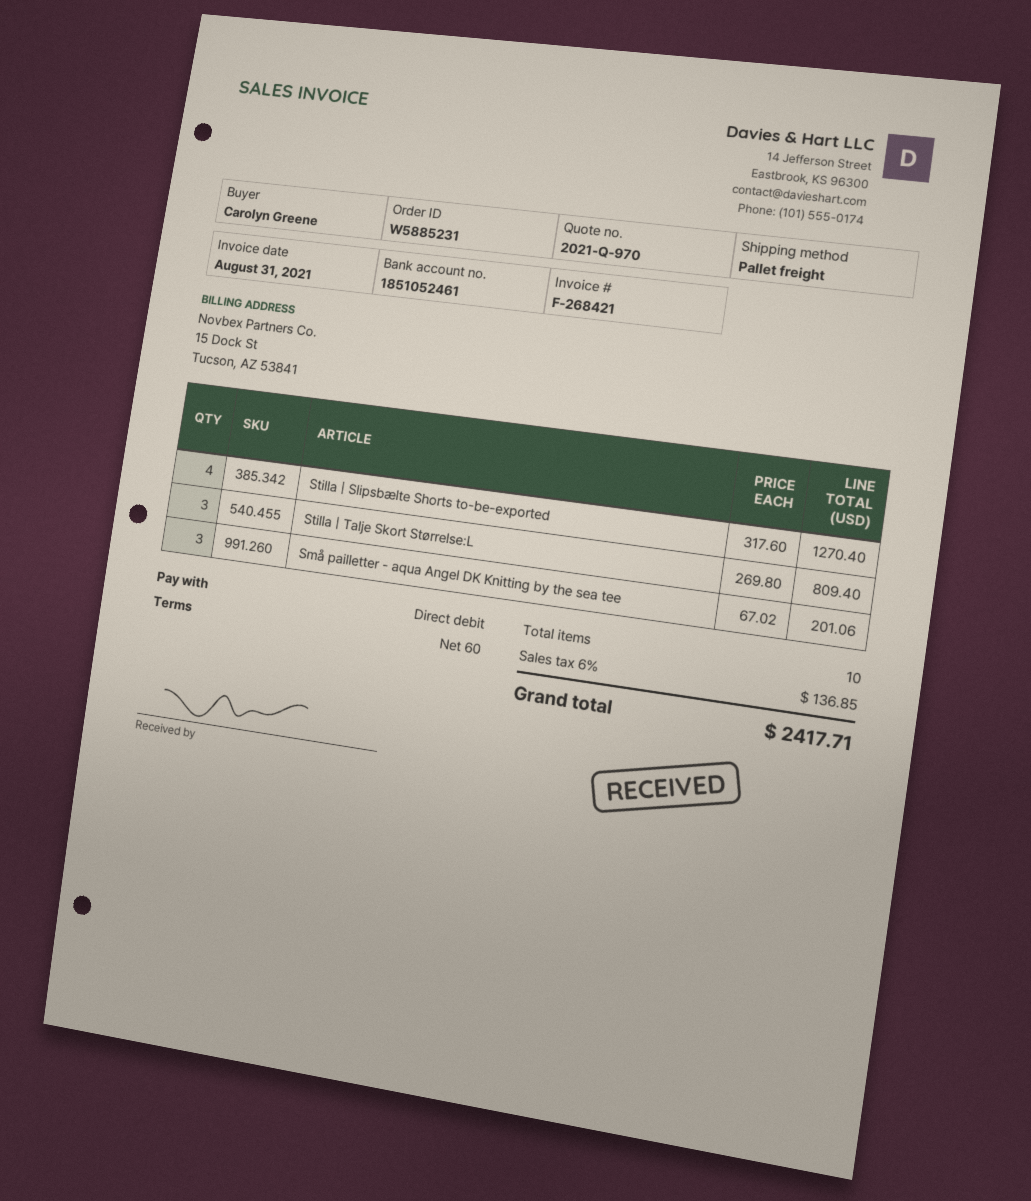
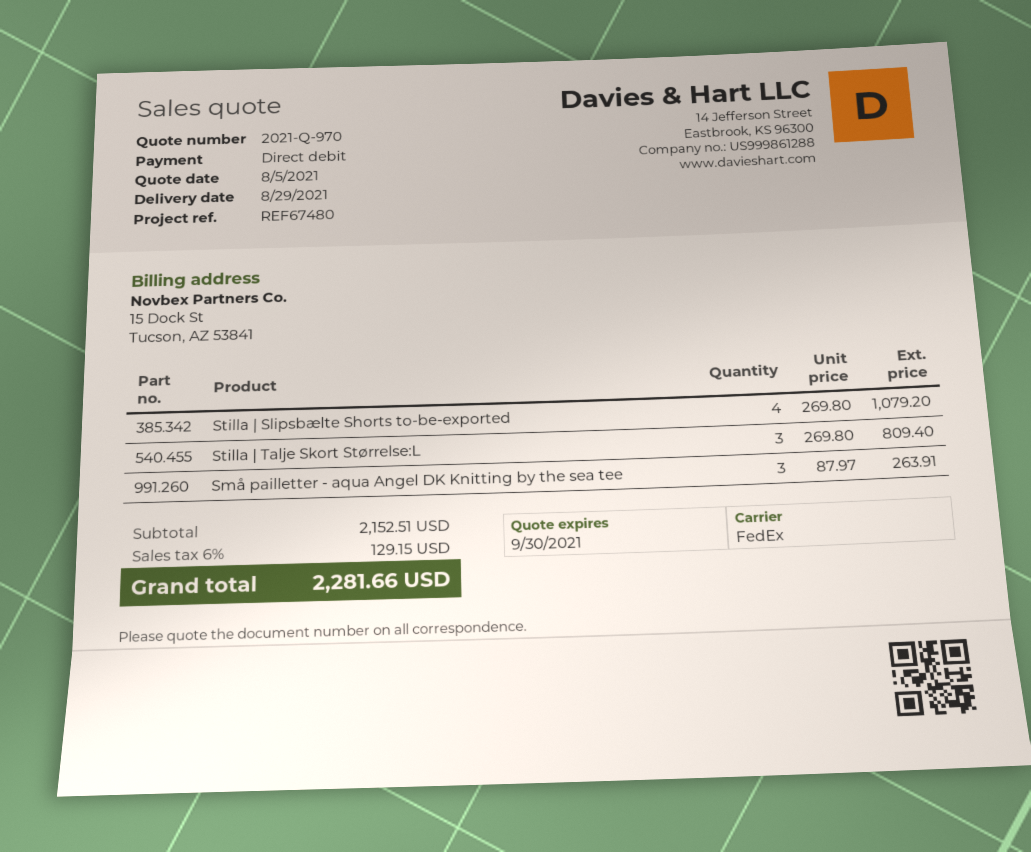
shipping method: pallet freight -> FedEx
Stilla | Slipsbælte Shorts to-be-exported: 4 x 317.60 = 1270.40 -> 4 x 269.80 = 1079.20
Små pailletter - aqua Angel DK Knitting by the sea tee: 3 x 67.02 = 201.06 -> 3 x 87.97 = 263.91
tax: 6% = 136.85 -> 6% = 129.15
total: 2417.71 -> 2281.66

